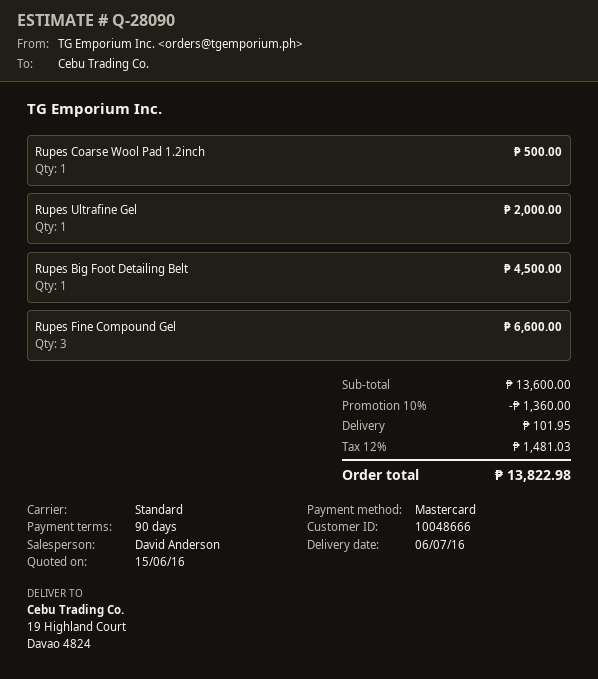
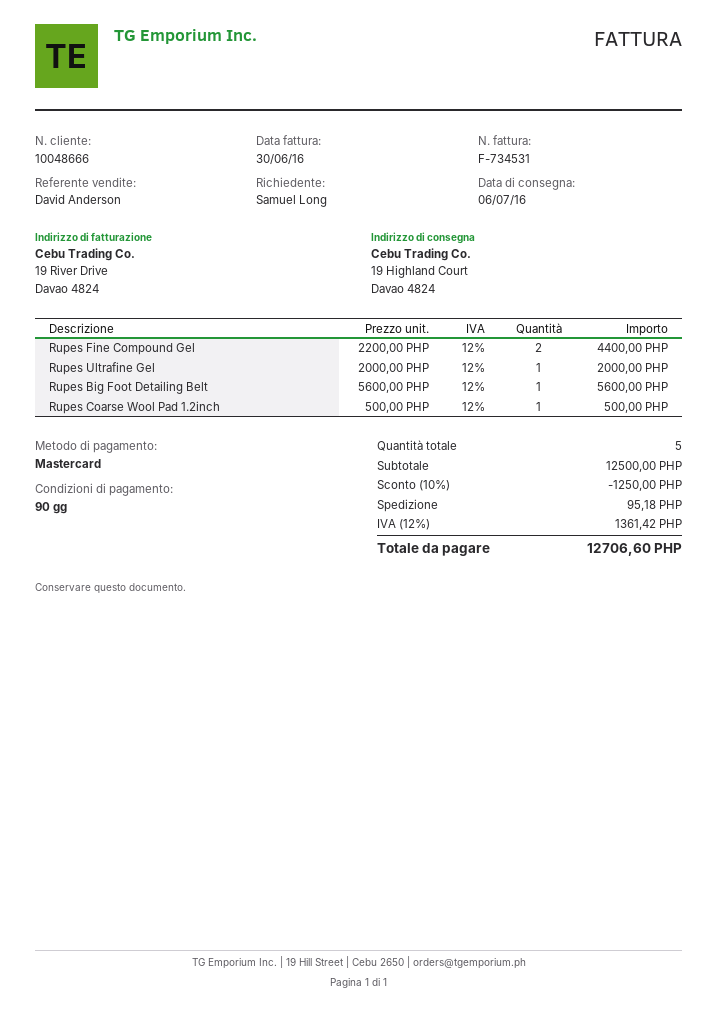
Rupes Big Foot Detailing Belt: 1 for 4500.00 -> 1 for 5600.00
Rupes Fine Compound Gel: 3 for 6600.00 -> 2 for 4400.00
subtotal: 13600.00 -> 12500.00
discount: 10% = 1360.00 -> 10% = 1250.00
shipping: 101.95 -> 95.18
tax: 12% = 1481.03 -> 12% = 1361.42
total: 13822.98 -> 12706.60

